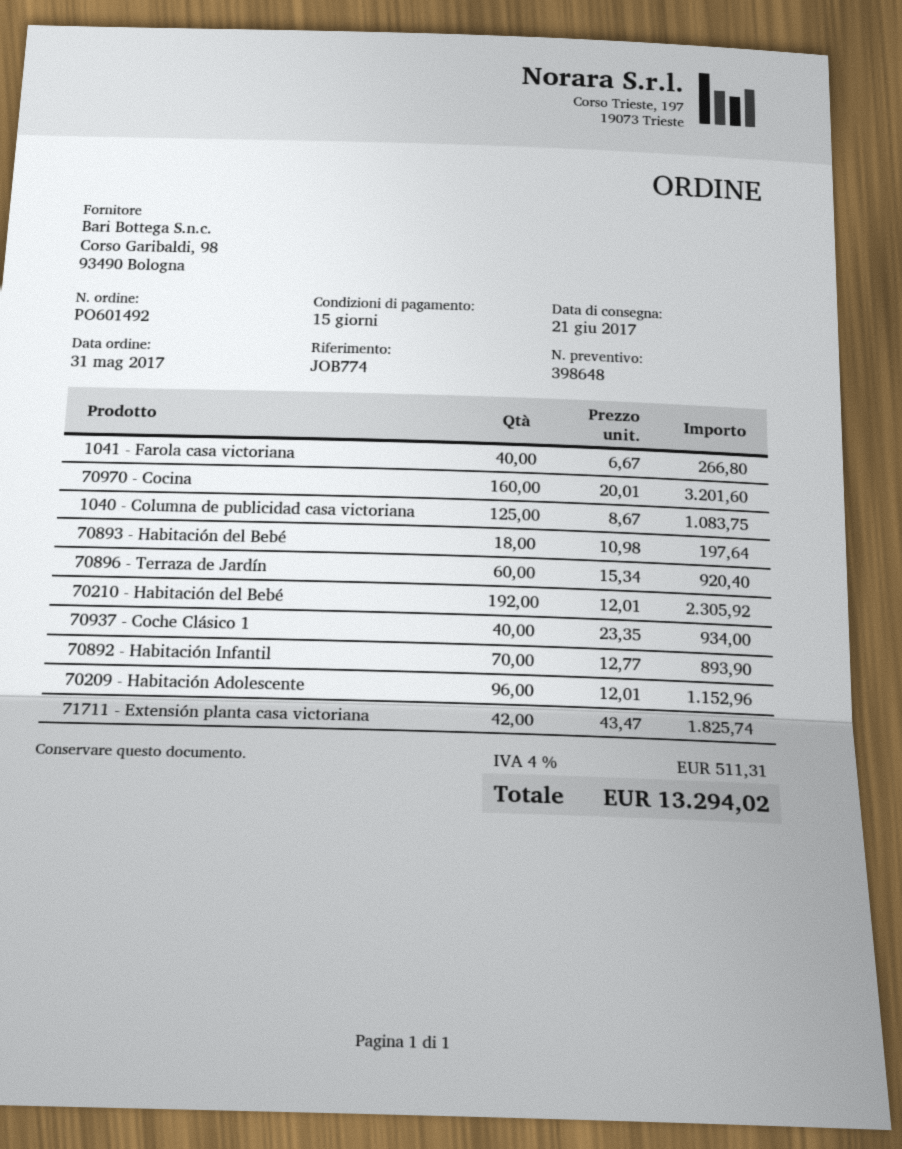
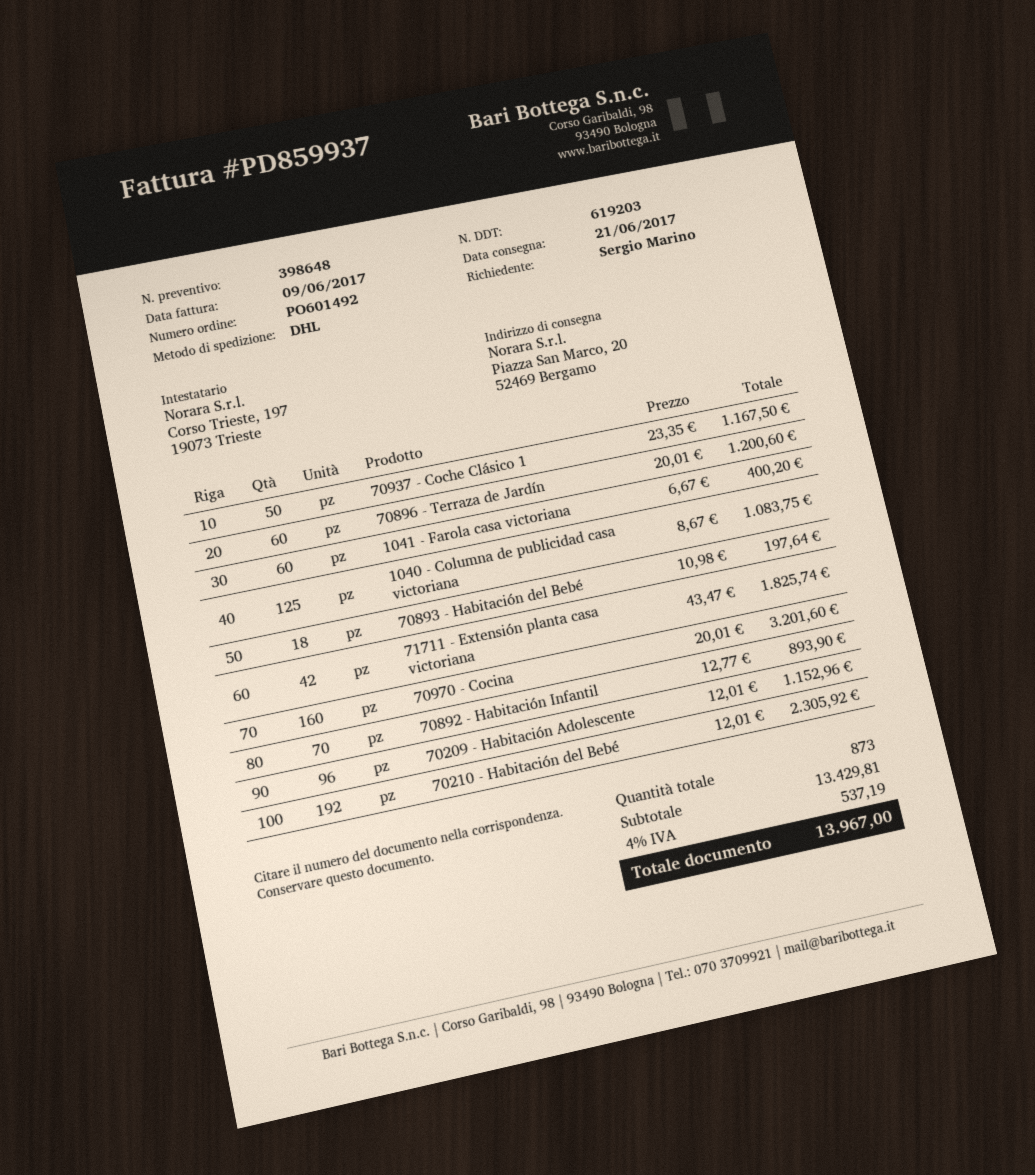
1041 - Farola casa victoriana: 40 x 6.67 = 266.80 -> 60 x 6.67 = 400.20
70896 - Terraza de Jardín: 60 x 15.34 = 920.40 -> 60 x 20.01 = 1200.60
70937 - Coche Clásico 1: 40 x 23.35 = 934.00 -> 50 x 23.35 = 1167.50
tax: 4% = 511.31 -> 4% = 537.19
total: 13294.02 -> 13967.00

